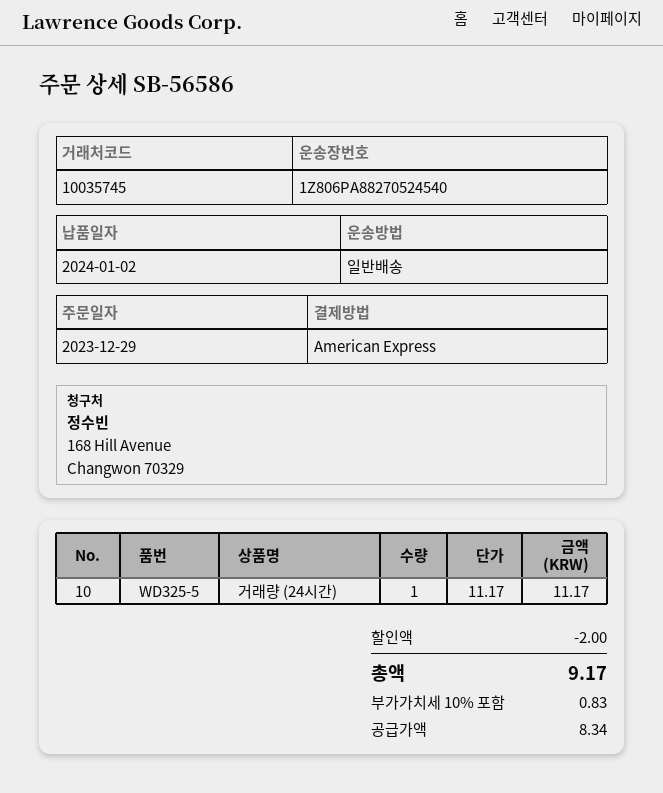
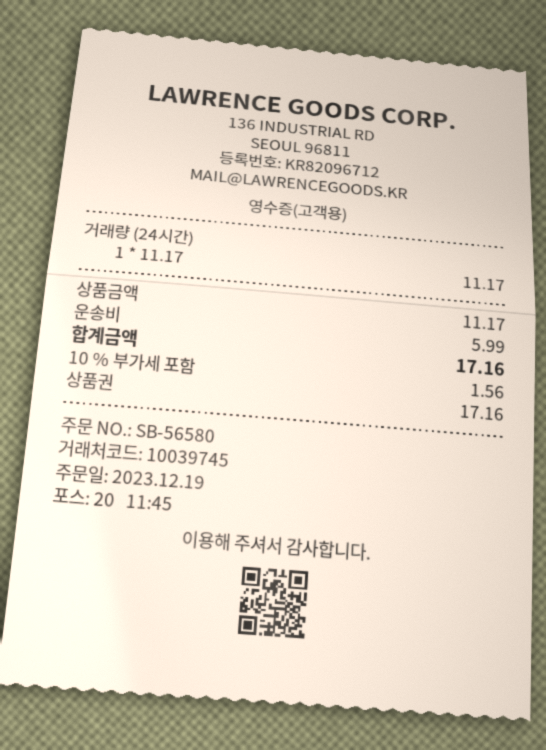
order number: SB-56586 -> SB-56580
order date: 2023-12-29 -> 2023-12-19
customer number: 10035745 -> 10039745
payment method: American Express -> gift card
discount: 2.00 -> none
shipping: none -> 5.99
tax: 10% = 0.83 -> 10% = 1.56
total: 9.17 -> 17.16

